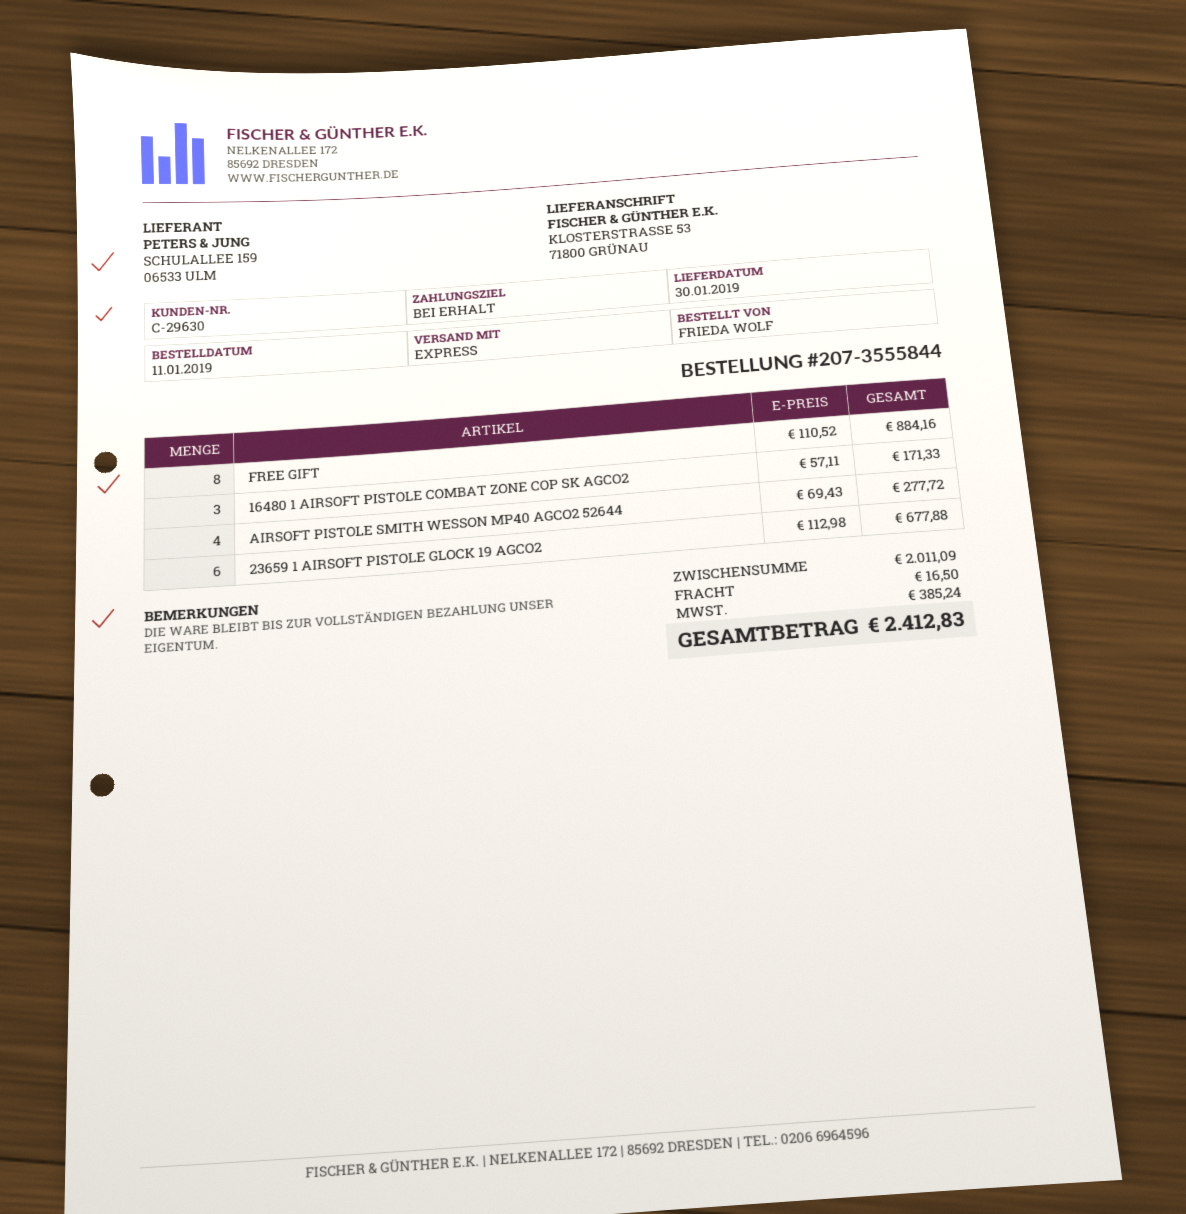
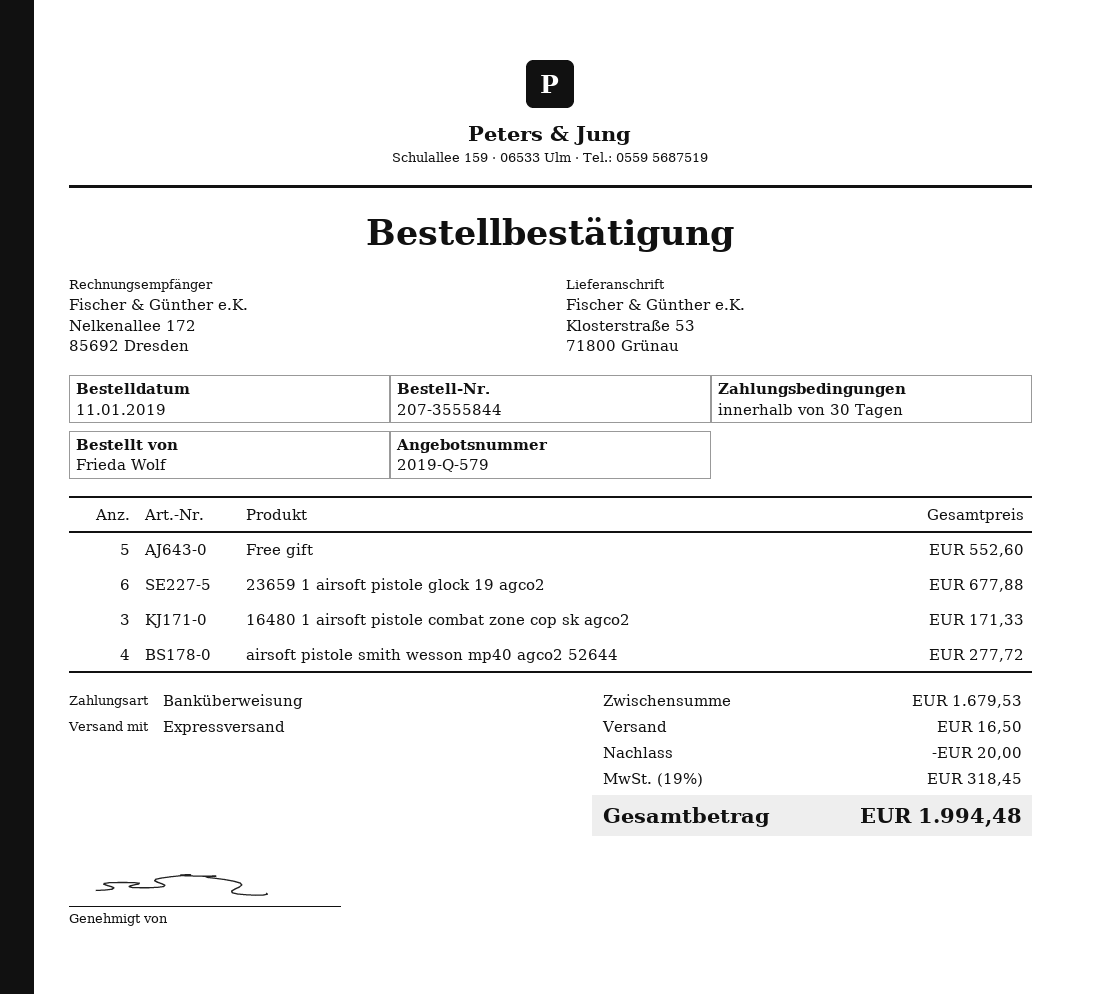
payment terms: on receipt -> 30 days
FREE GIFT: 8 for 884.16 -> 5 for 552.60
subtotal: 2011.09 -> 1679.53
discount: none -> 20.00
tax: 385.24 -> 318.45
total: 2412.83 -> 1994.48

